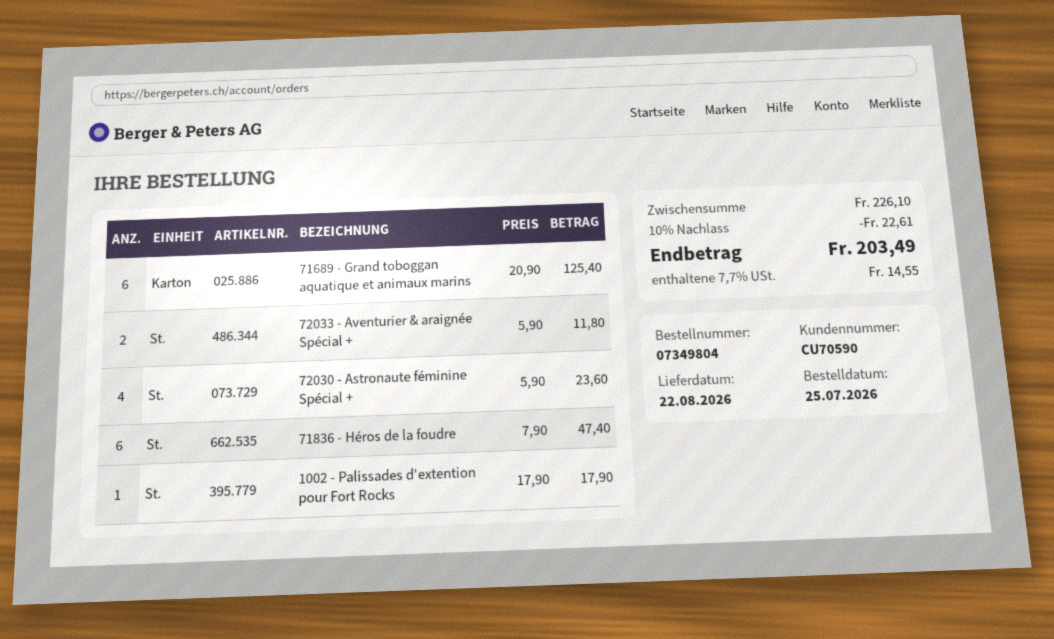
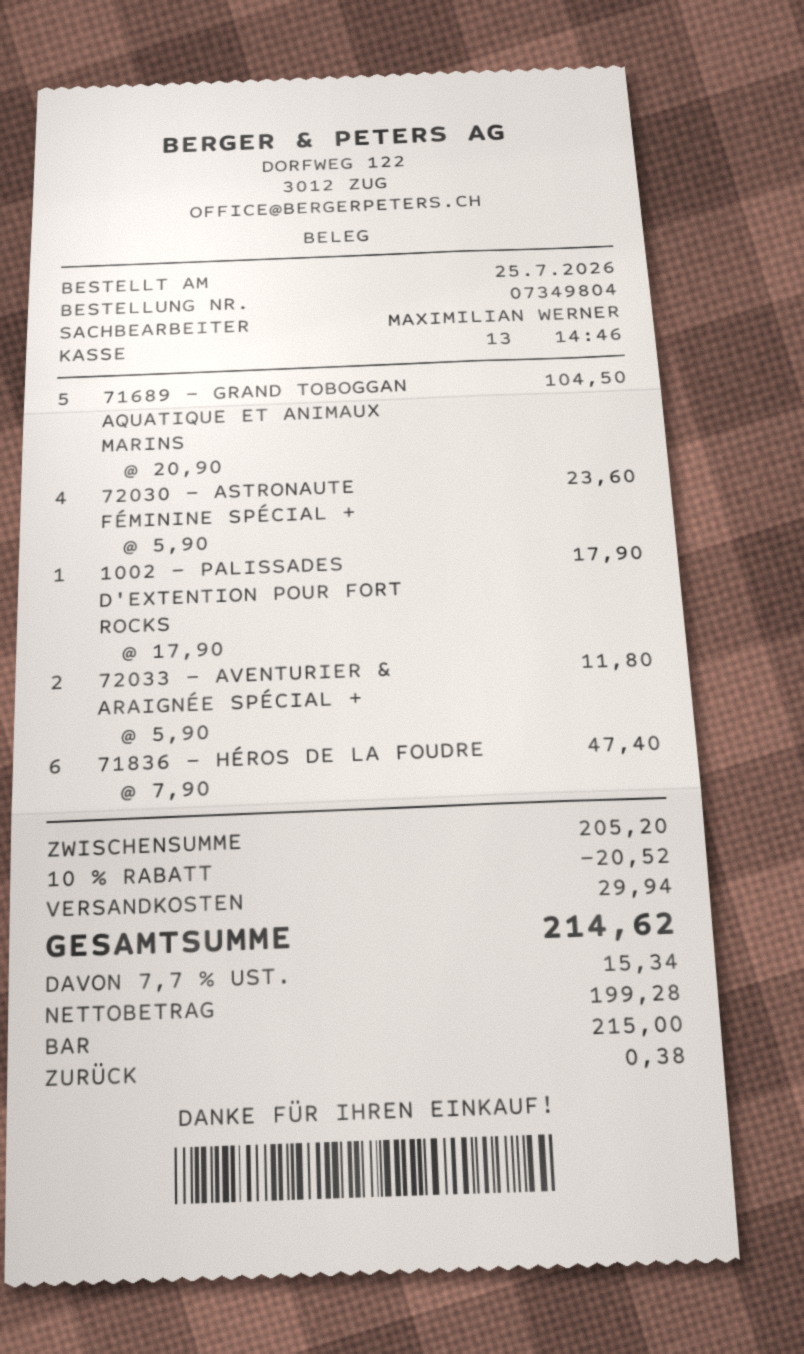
71689 - Grand toboggan aquatique et animaux marins: 6 x 20.90 = 125.40 -> 5 x 20.90 = 104.50
subtotal: 226.10 -> 205.20
discount: 10% = 22.61 -> 10% = 20.52
shipping: none -> 29.94
tax: 7.7% = 14.55 -> 7.7% = 15.34
total: 203.49 -> 214.62

